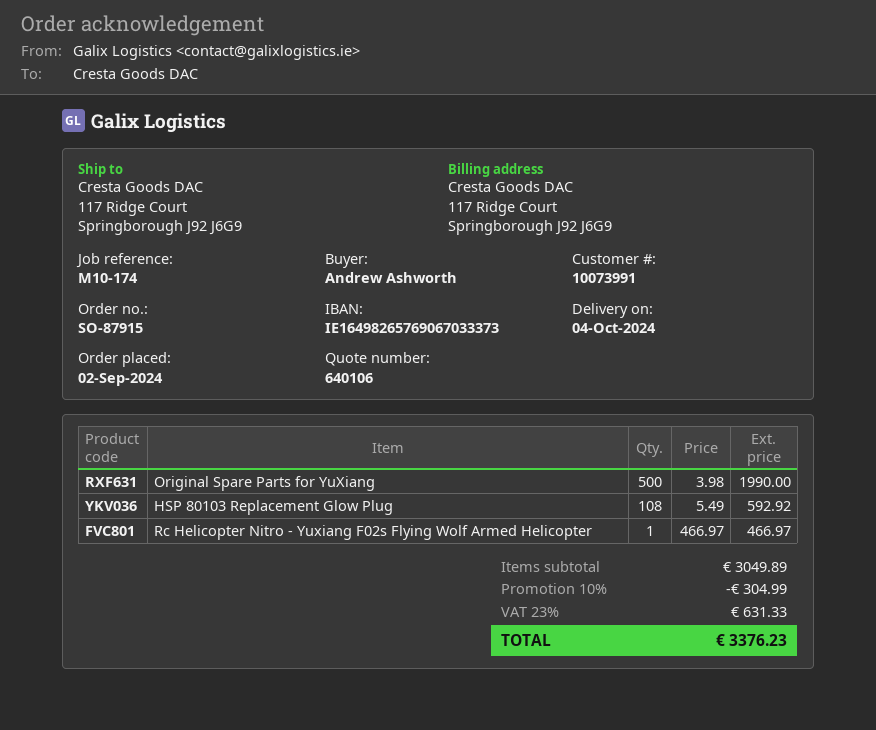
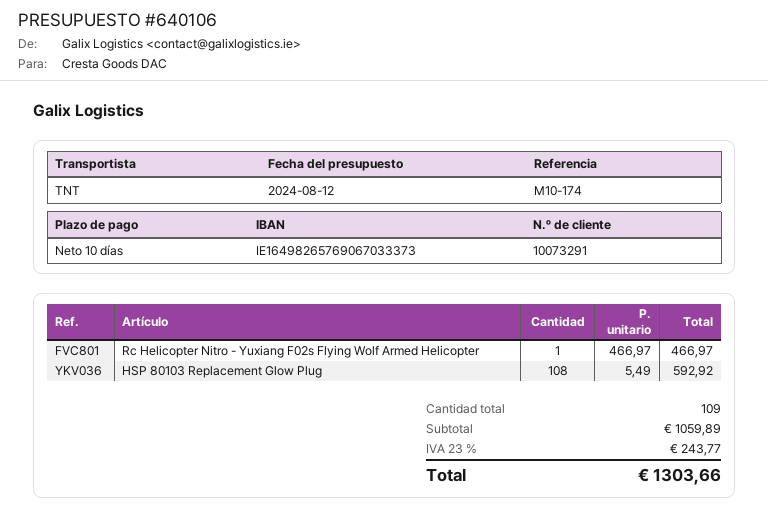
customer number: 10073991 -> 10073291
Original Spare Parts for YuXiang: 500 x 3.98 = 1990.00 -> none
subtotal: 3049.89 -> 1059.89
discount: 10% = 304.99 -> none
tax: 23% = 631.33 -> 23% = 243.77
total: 3376.23 -> 1303.66

